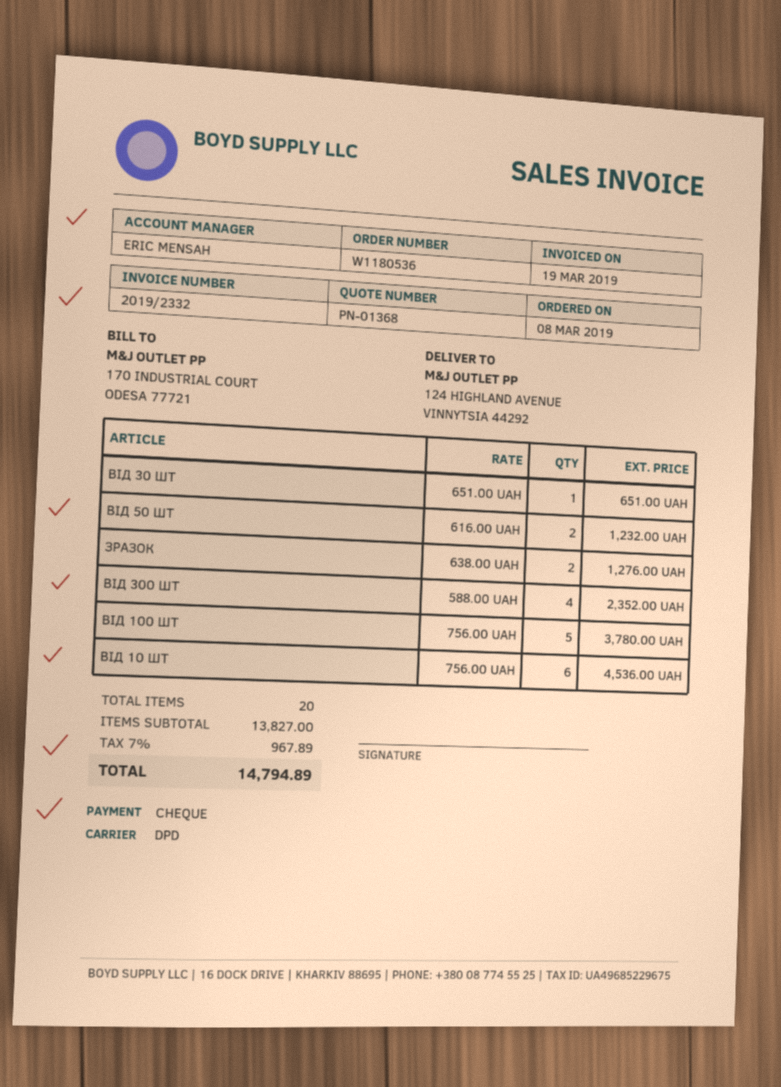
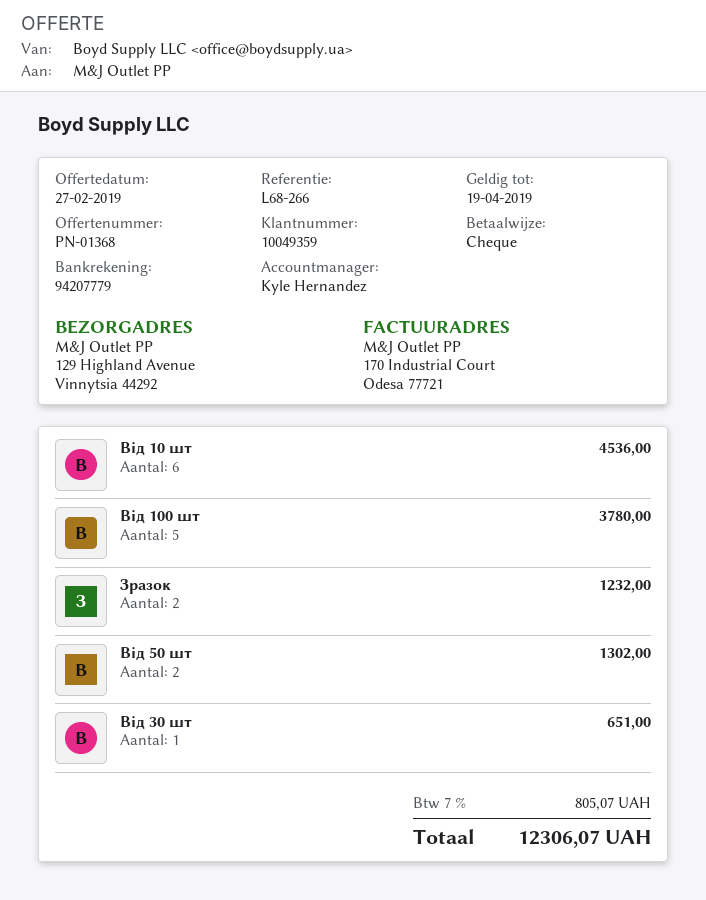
sales rep: ERIC MENSAH -> Kyle Hernandez
ship to: 124 HIGHLAND AVENUE, VINNYTSIA 44292 -> 129 Highland Avenue, Vinnytsia 44292
ВІД 50 ШТ: 2 for 1232.00 -> 2 for 1302.00
ЗРАЗОК: 2 for 1276.00 -> 2 for 1232.00
ВІД 300 ШТ: 4 for 2352.00 -> none
tax: 7% = 967.89 -> 7% = 805.07
total: 14794.89 -> 12306.07

